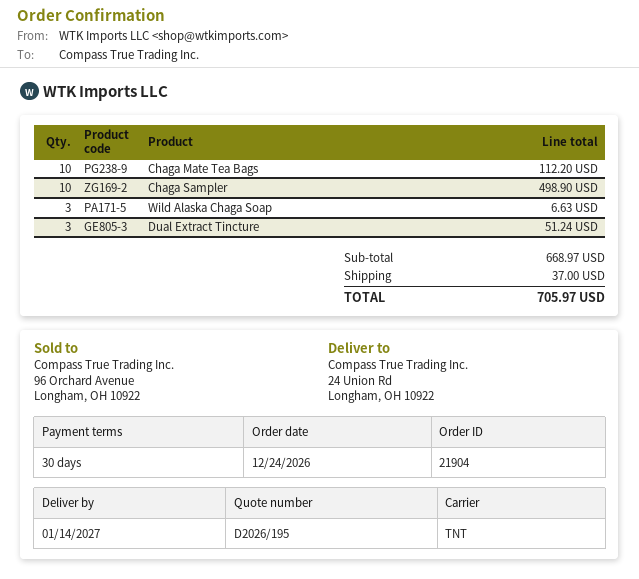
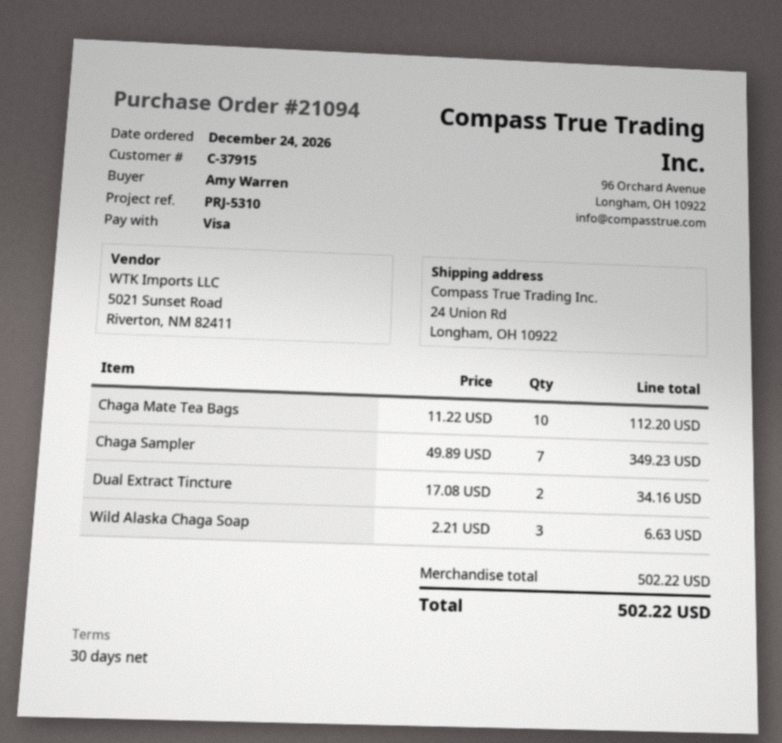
order number: 21904 -> 21094
Chaga Sampler: 10 for 498.90 -> 7 for 349.23
Dual Extract Tincture: 3 for 51.24 -> 2 for 34.16
subtotal: 668.97 -> 502.22
shipping: 37.00 -> none
total: 705.97 -> 502.22

